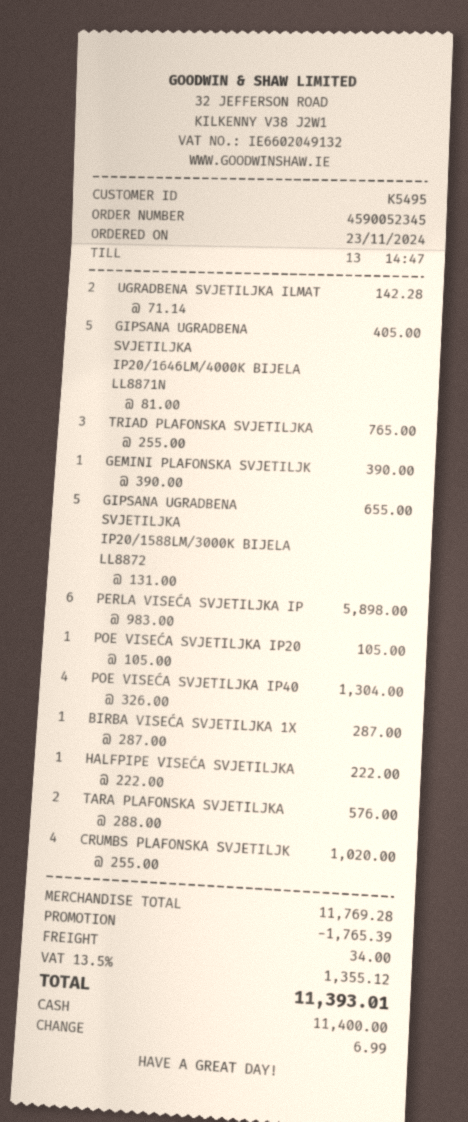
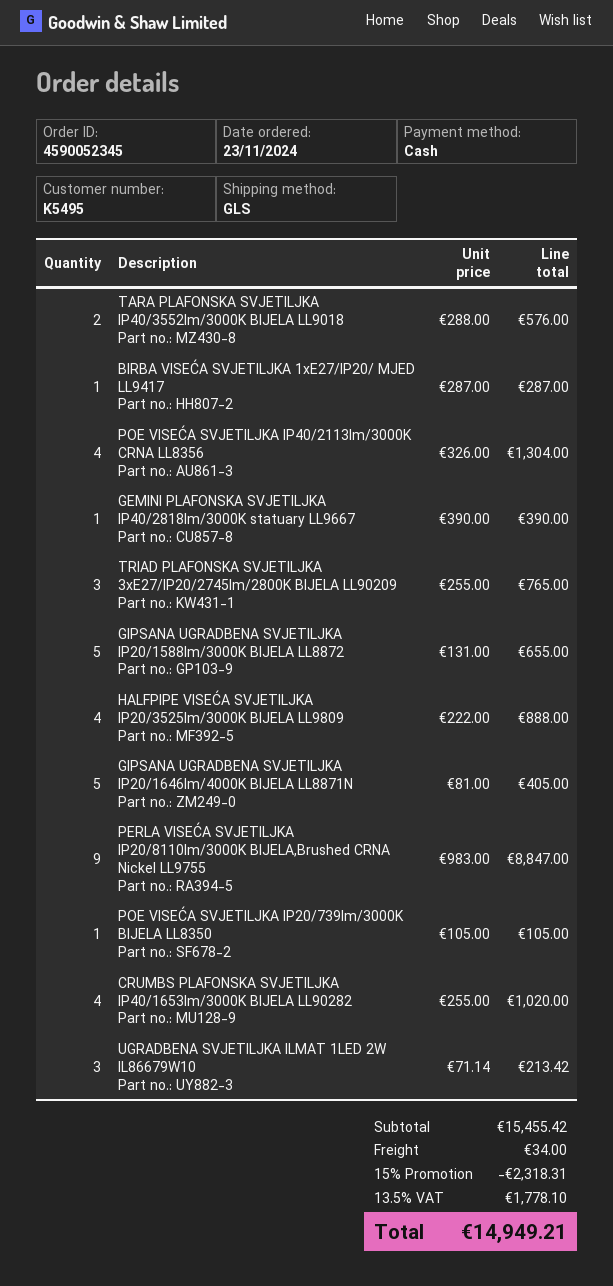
UGRADBENA SVJETILJKA ILMAT: 2 x 71.14 = 142.28 -> 3 x 71.14 = 213.42
PERLA VISEĆA SVJETILJKA IP: 6 x 983.00 = 5898.00 -> 9 x 983.00 = 8847.00
HALFPIPE VISEĆA SVJETILJKA: 1 x 222.00 = 222.00 -> 4 x 222.00 = 888.00
subtotal: 11769.28 -> 15455.42
discount: 1765.39 -> 2318.31
tax: 13.5% = 1355.12 -> 13.5% = 1778.10
total: 11393.01 -> 14949.21

